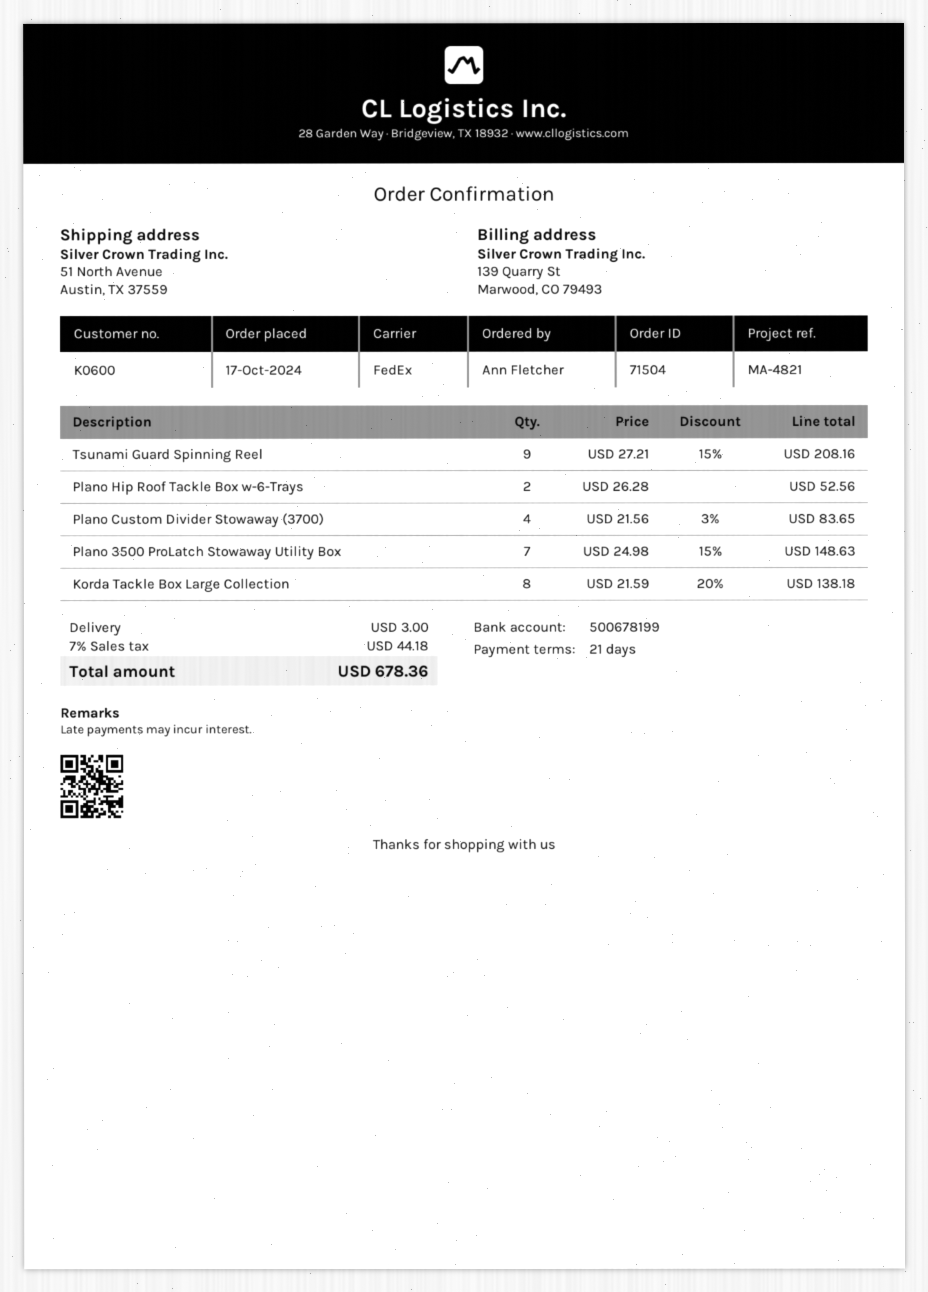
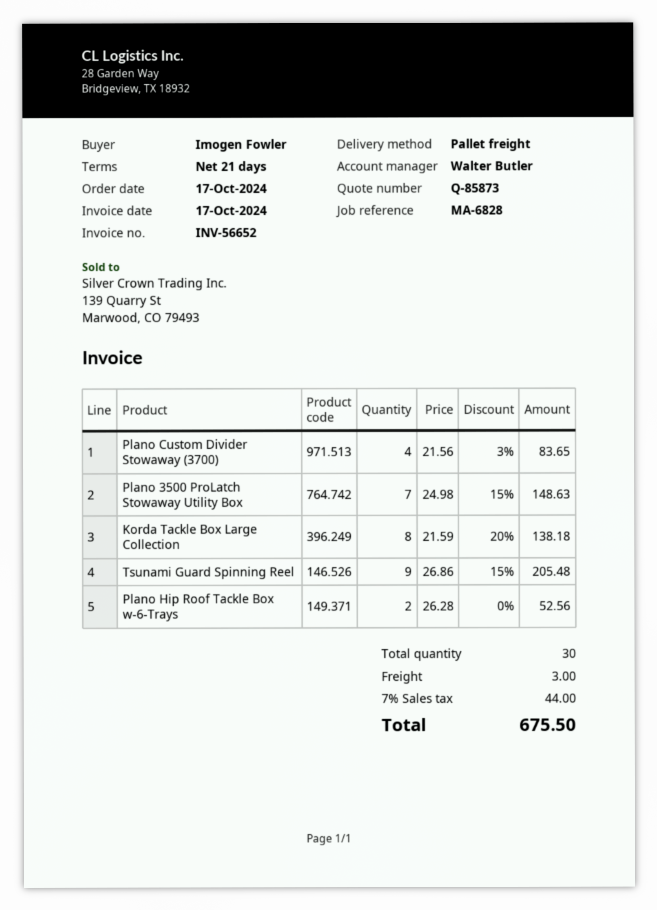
reference: MA-4821 -> MA-6828
ordered by: Ann Fletcher -> Imogen Fowler
shipping method: FedEx -> pallet freight
Tsunami Guard Spinning Reel: 9 x 27.21 - 15% = 208.16 -> 9 x 26.86 - 15% = 205.48
tax: 7% = 44.18 -> 7% = 44.00
total: 678.36 -> 675.50

